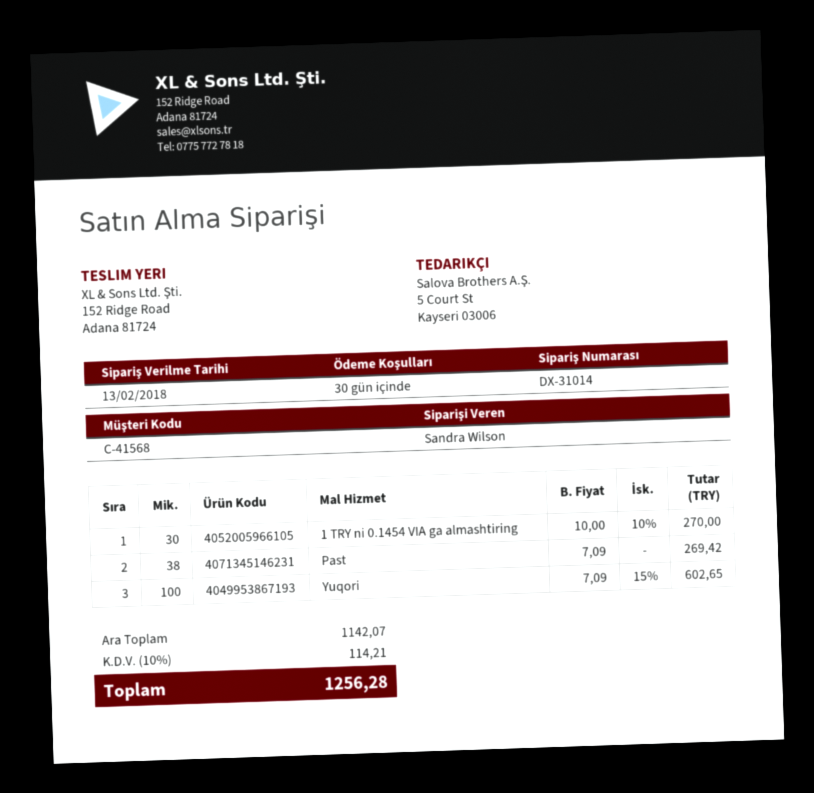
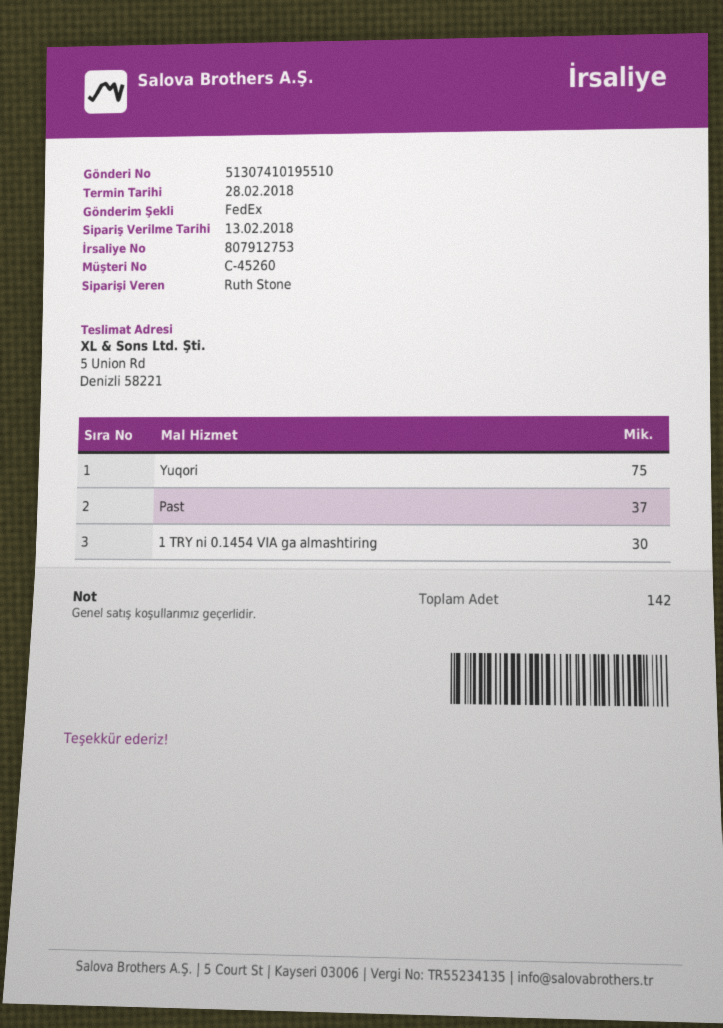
customer number: C-41568 -> C-45260
ordered by: Sandra Wilson -> Ruth Stone
ship to: 152 Ridge Road, Adana 81724 -> 5 Union Rd, Denizli 58221
Past: 38 -> 37
Yuqori: 100 -> 75

